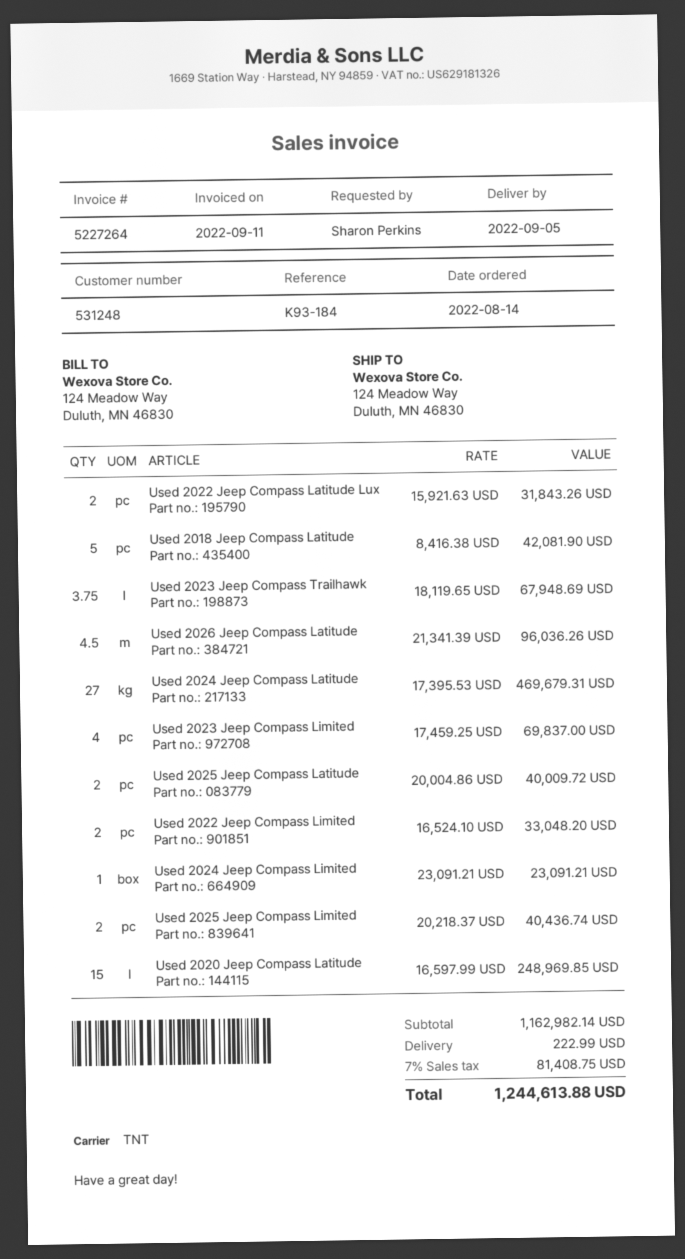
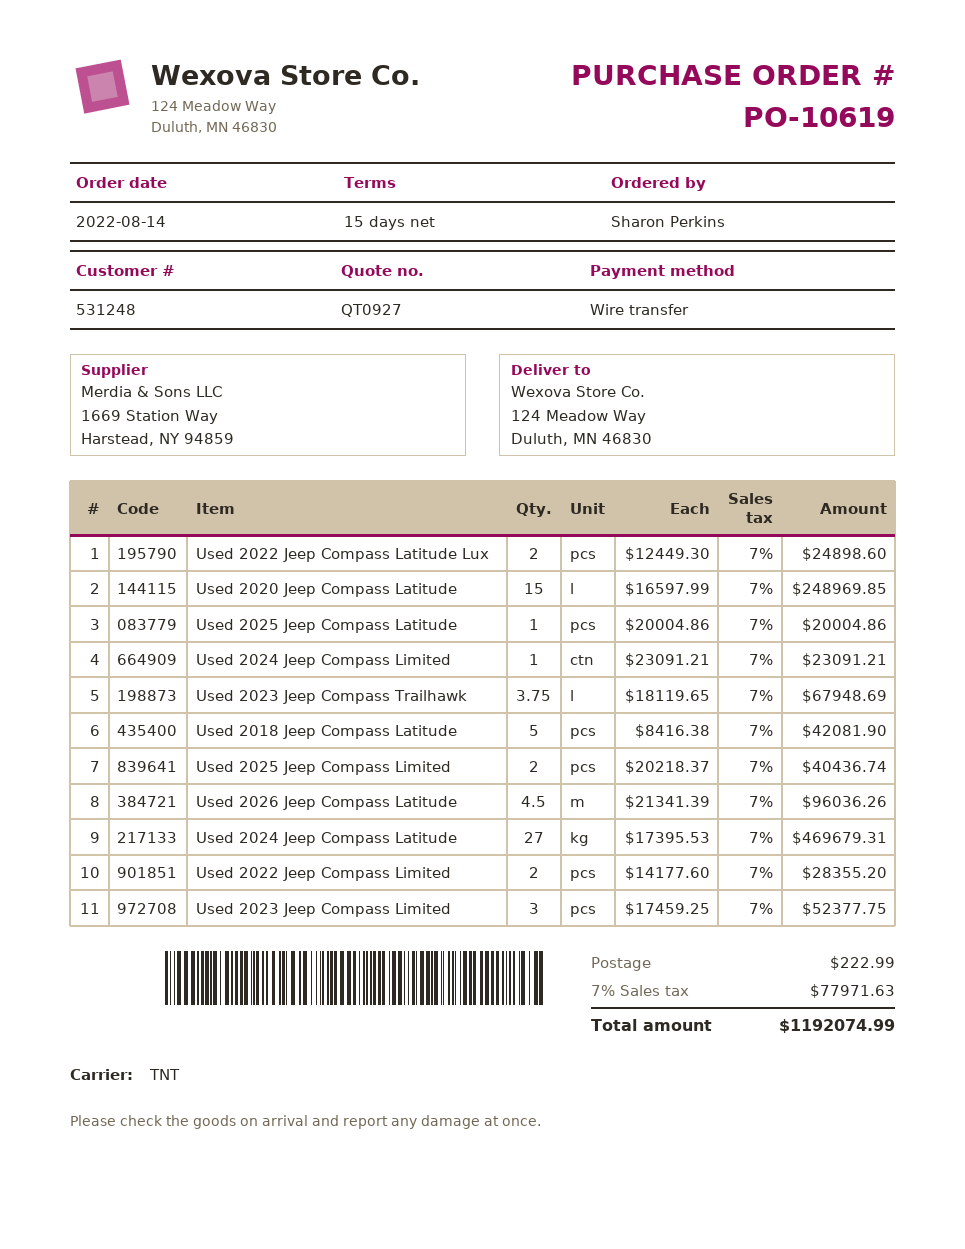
Used 2022 Jeep Compass Latitude Lux: 2 x 15921.63 = 31843.26 -> 2 x 12449.30 = 24898.60
Used 2023 Jeep Compass Limited: 4 x 17459.25 = 69837.00 -> 3 x 17459.25 = 52377.75
Used 2025 Jeep Compass Latitude: 2 x 20004.86 = 40009.72 -> 1 x 20004.86 = 20004.86
Used 2022 Jeep Compass Limited: 2 x 16524.10 = 33048.20 -> 2 x 14177.60 = 28355.20
tax: 7% = 81408.75 -> 7% = 77971.63
total: 1244613.88 -> 1192074.99

